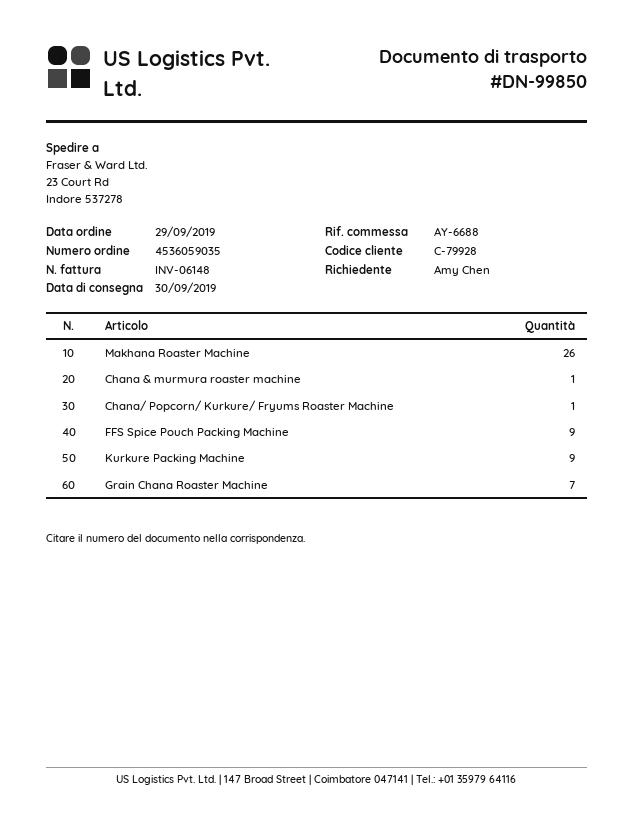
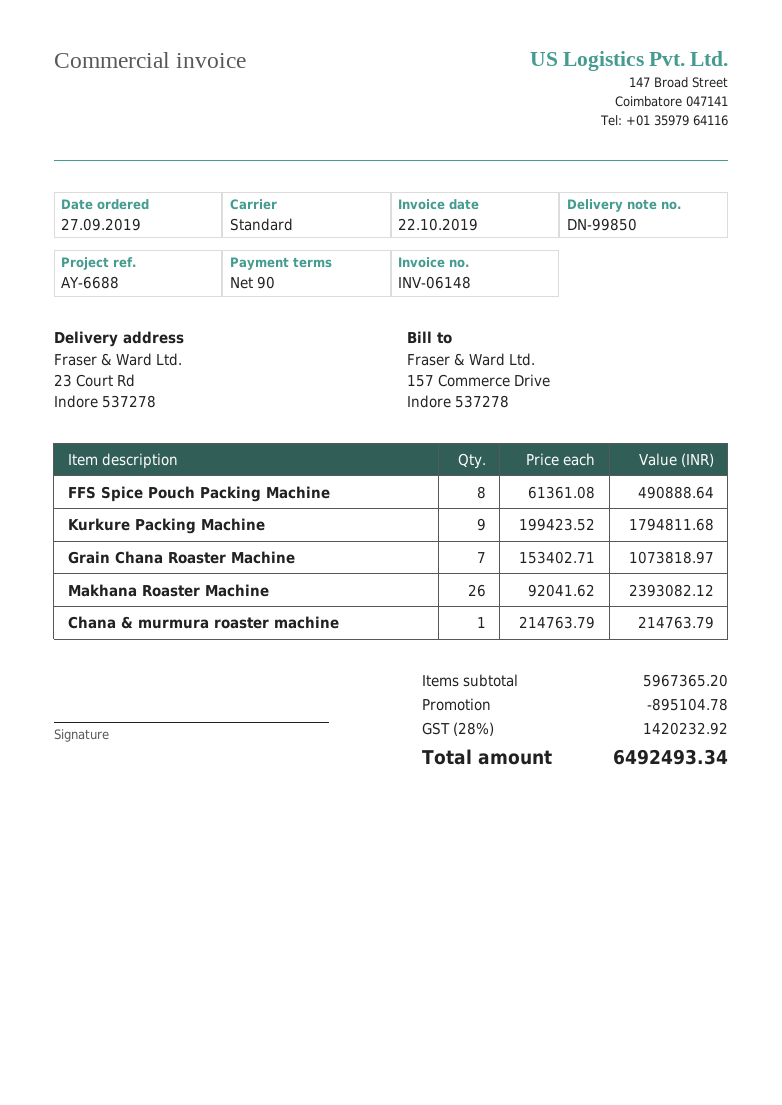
order date: 2019-09-29 -> 2019-09-27
Chana/ Popcorn/ Kurkure/ Fryums Roaster Machine: 1 -> none
FFS Spice Pouch Packing Machine: 9 -> 8

